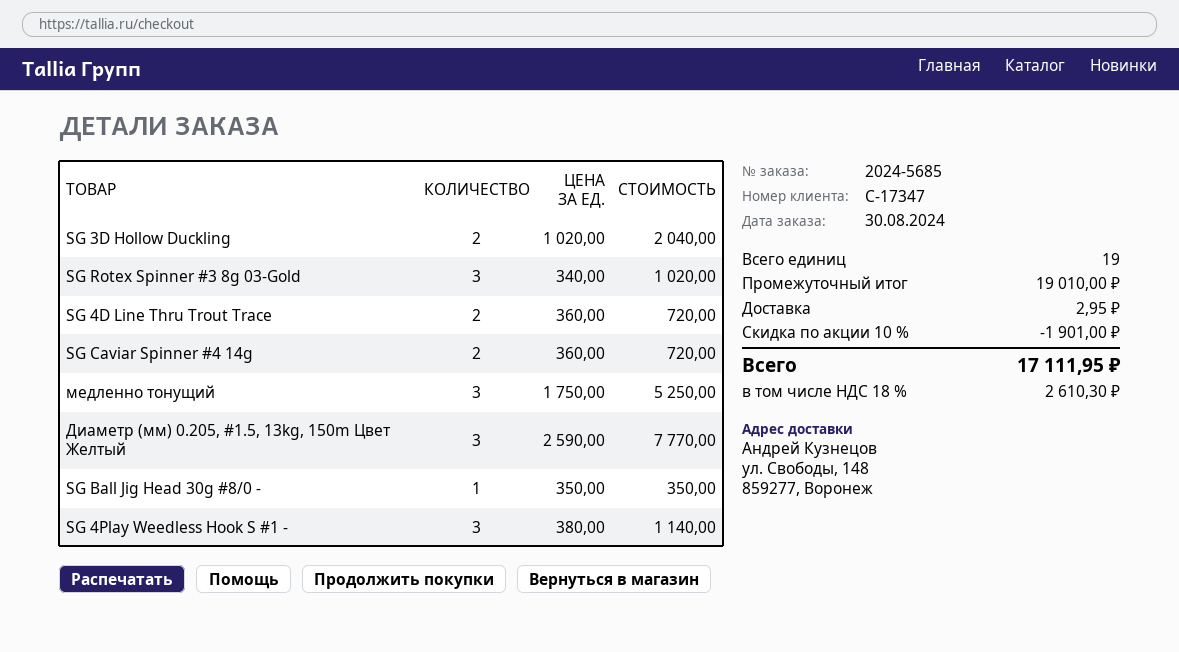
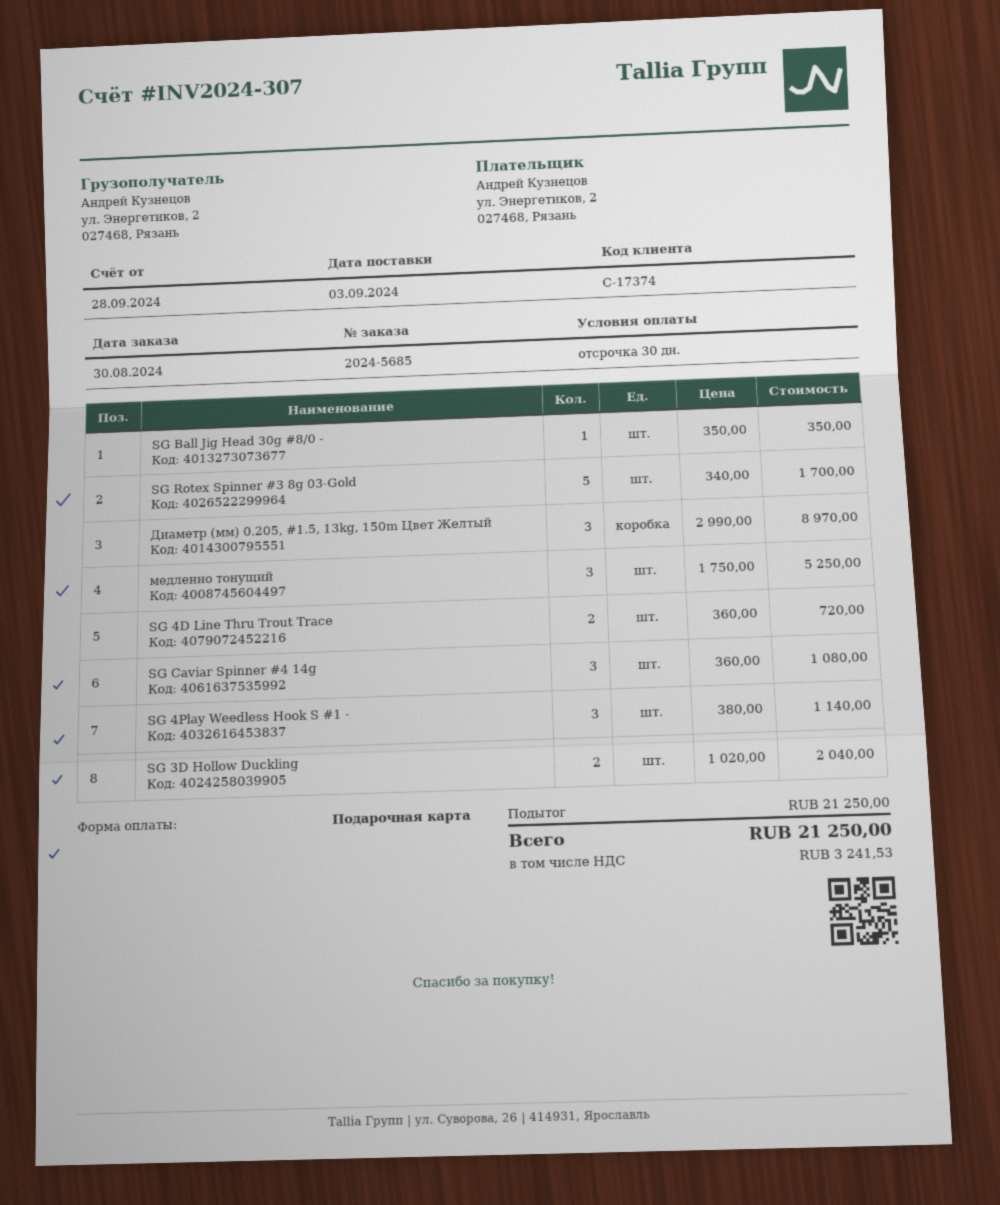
customer number: C-17347 -> C-17374
ship to: ул. Свободы, 148, 859277, Воронеж -> ул. Энергетиков, 2, 027468, Рязань
SG Rotex Spinner #3 8g 03-Gold: 3 x 340.00 = 1020.00 -> 5 x 340.00 = 1700.00
SG Caviar Spinner #4 14g: 2 x 360.00 = 720.00 -> 3 x 360.00 = 1080.00
Диаметр (мм) 0.205, #1.5, 13kg, 150m Цвет Желтый: 3 x 2590.00 = 7770.00 -> 3 x 2990.00 = 8970.00
subtotal: 19010.00 -> 21250.00
discount: 10% = 1901.00 -> none
shipping: 2.95 -> none
tax: 2610.30 -> 3241.53
total: 17111.95 -> 21250.00

